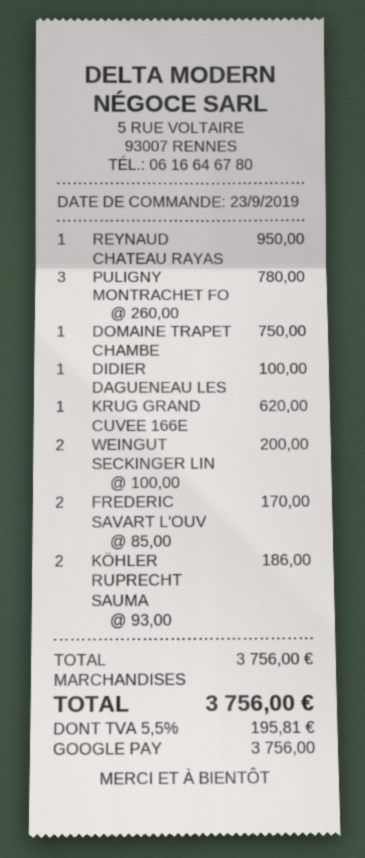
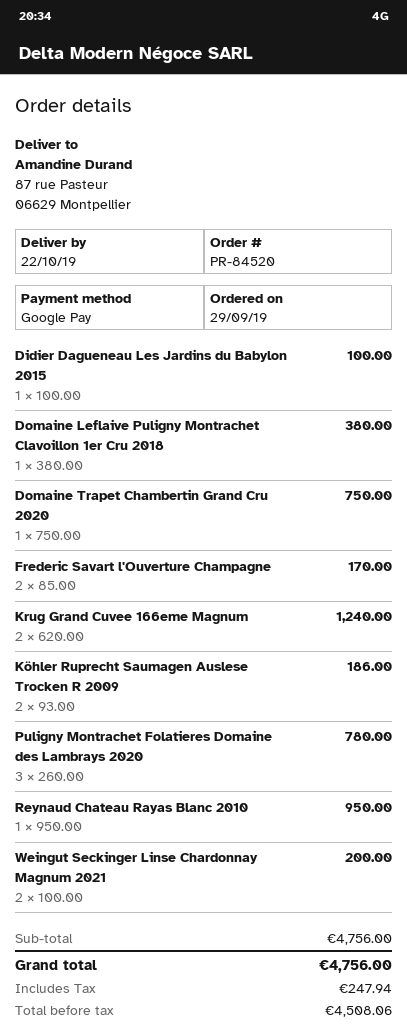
order date: 2019-09-23 -> 2019-09-29
KRUG GRAND CUVEE 166E: 1 x 620.00 = 620.00 -> 2 x 620.00 = 1240.00
Domaine Leflaive Puligny Montrachet Clavoillon 1er Cru 2018: none -> 1 x 380.00 = 380.00
subtotal: 3756.00 -> 4756.00
tax: 195.81 -> 247.94
total: 3756.00 -> 4756.00

